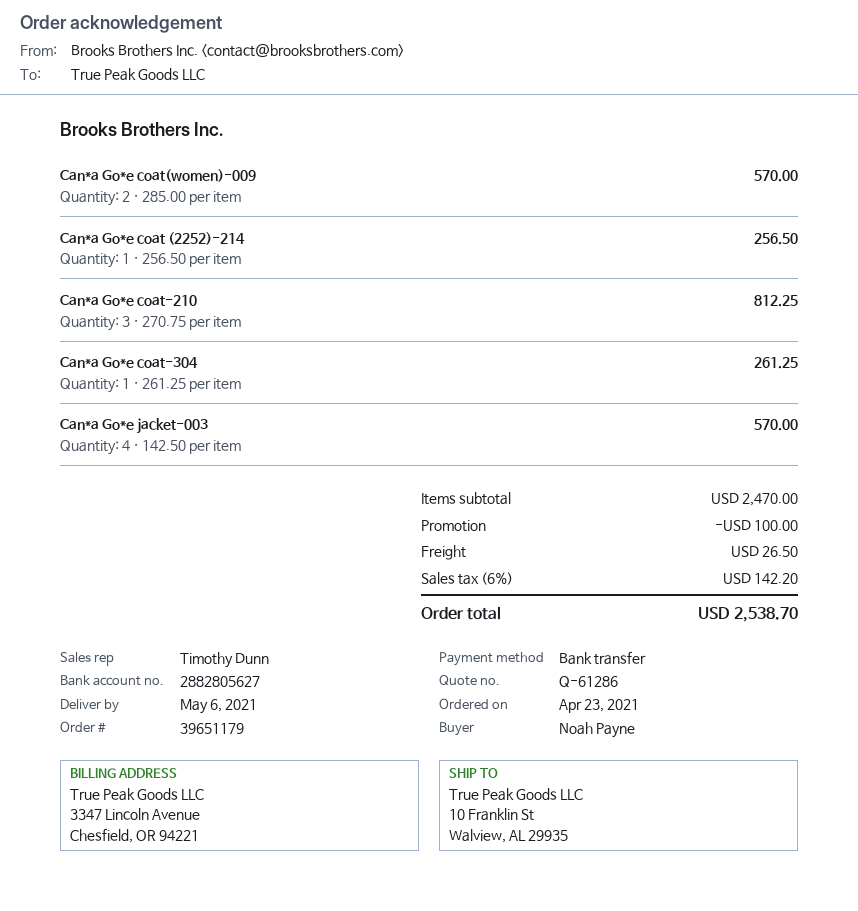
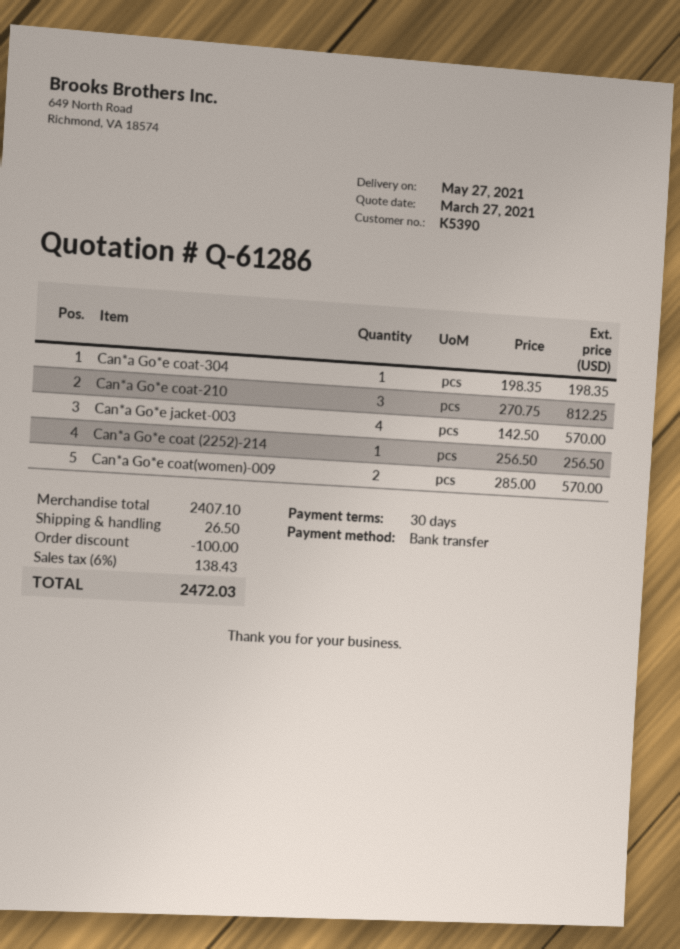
delivery date: 2021-05-06 -> 2021-05-27
Can*a Go*e coat-304: 1 x 261.25 = 261.25 -> 1 x 198.35 = 198.35
subtotal: 2470.00 -> 2407.10
tax: 6% = 142.20 -> 6% = 138.43
total: 2538.70 -> 2472.03

